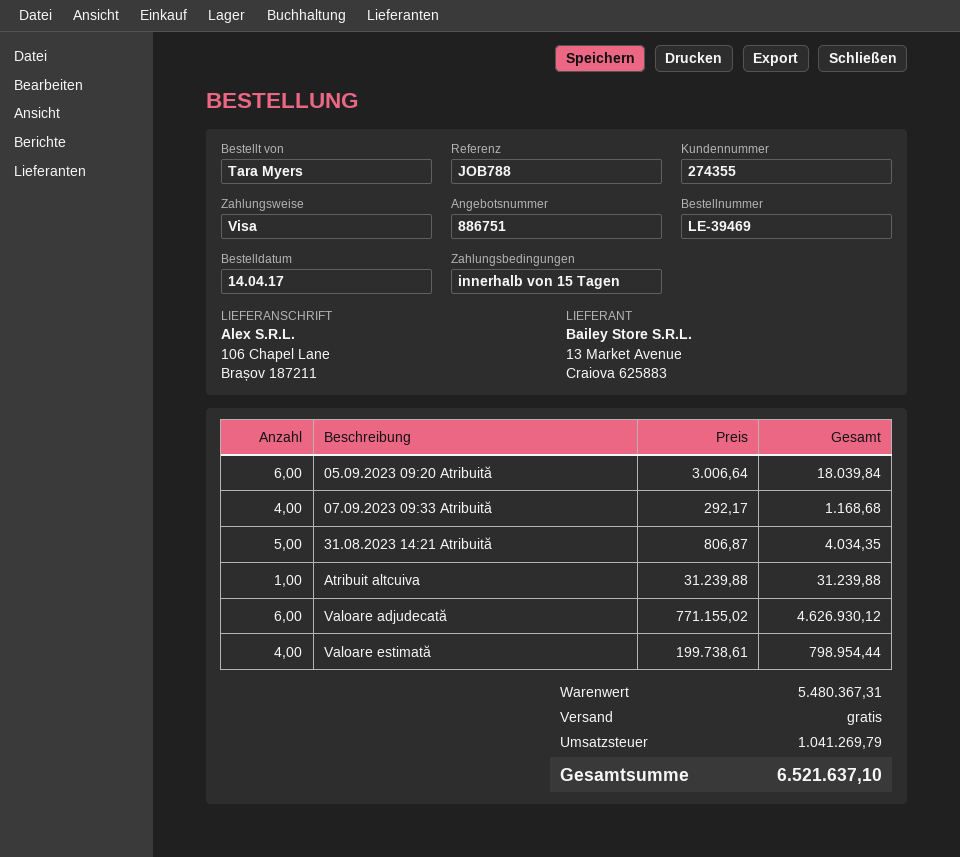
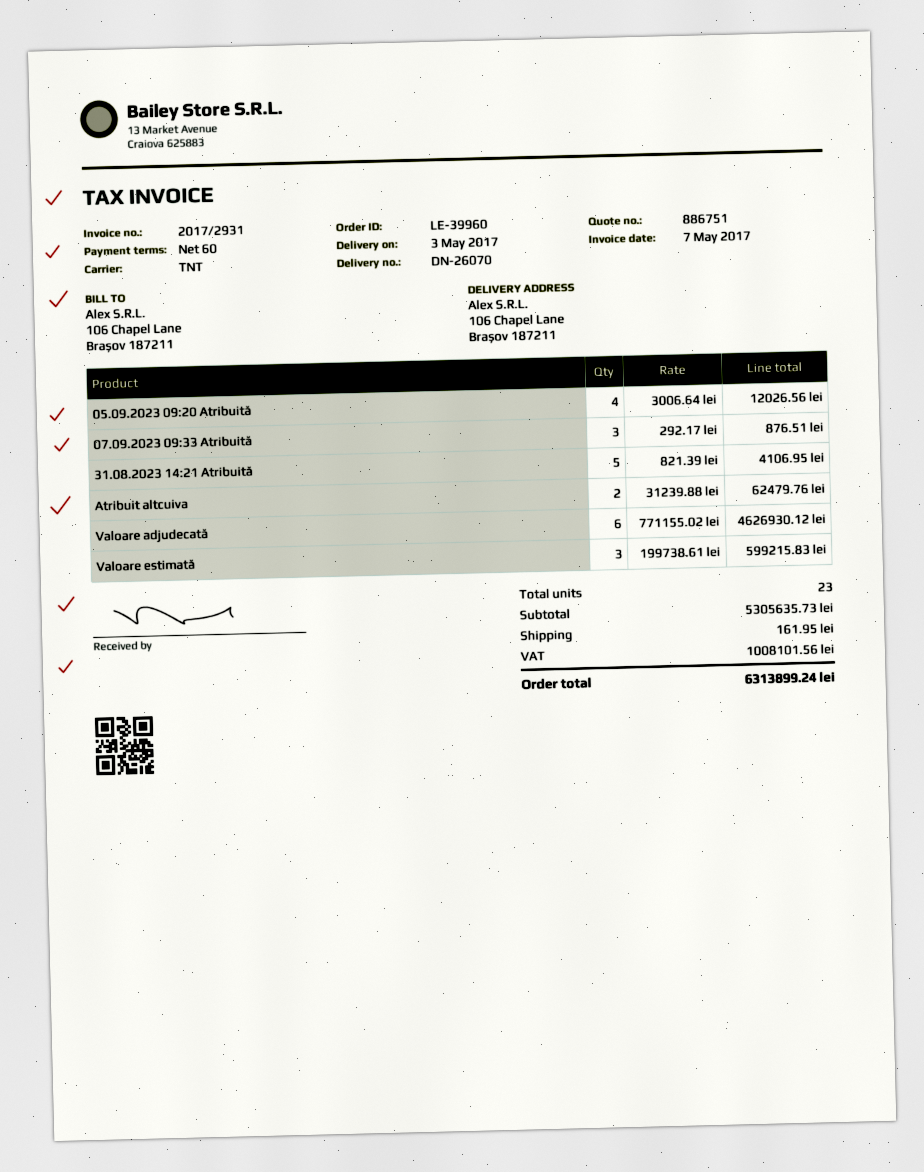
order number: LE-39469 -> LE-39960
payment terms: 15 days -> 60 days
05.09.2023 09:20 Atribuită: 6 x 3006.64 = 18039.84 -> 4 x 3006.64 = 12026.56
07.09.2023 09:33 Atribuită: 4 x 292.17 = 1168.68 -> 3 x 292.17 = 876.51
31.08.2023 14:21 Atribuită: 5 x 806.87 = 4034.35 -> 5 x 821.39 = 4106.95
Atribuit altcuiva: 1 x 31239.88 = 31239.88 -> 2 x 31239.88 = 62479.76
Valoare estimată: 4 x 199738.61 = 798954.44 -> 3 x 199738.61 = 599215.83
subtotal: 5480367.31 -> 5305635.73
shipping: 0.00 -> 161.95
tax: 1041269.79 -> 1008101.56
total: 6521637.10 -> 6313899.24

